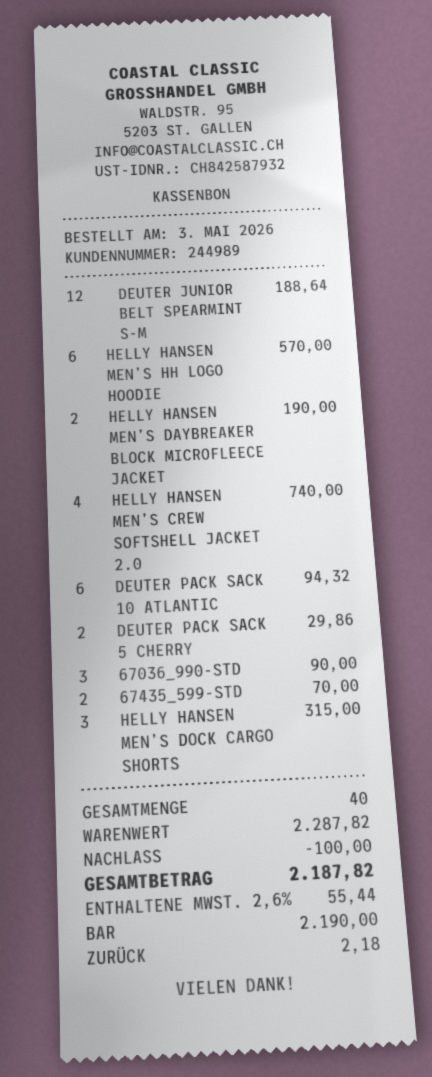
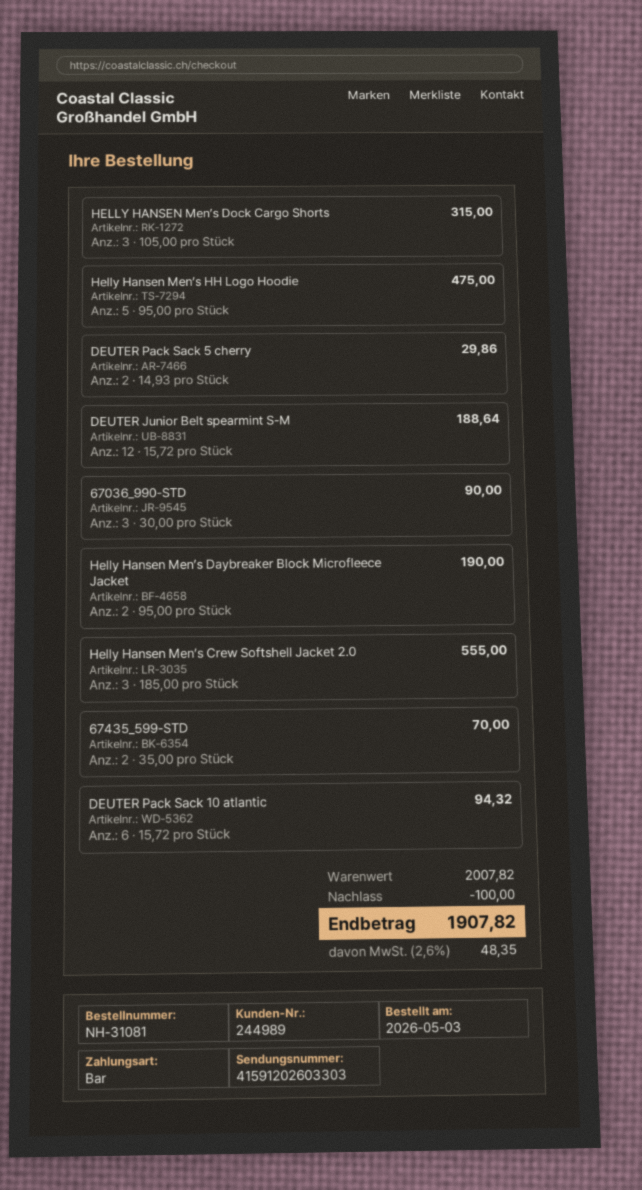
HELLY HANSEN MEN’S HH LOGO HOODIE: 6 for 570.00 -> 5 for 475.00
HELLY HANSEN MEN’S CREW SOFTSHELL JACKET 2.0: 4 for 740.00 -> 3 for 555.00
subtotal: 2287.82 -> 2007.82
tax: 2.6% = 55.44 -> 2.6% = 48.35
total: 2187.82 -> 1907.82

